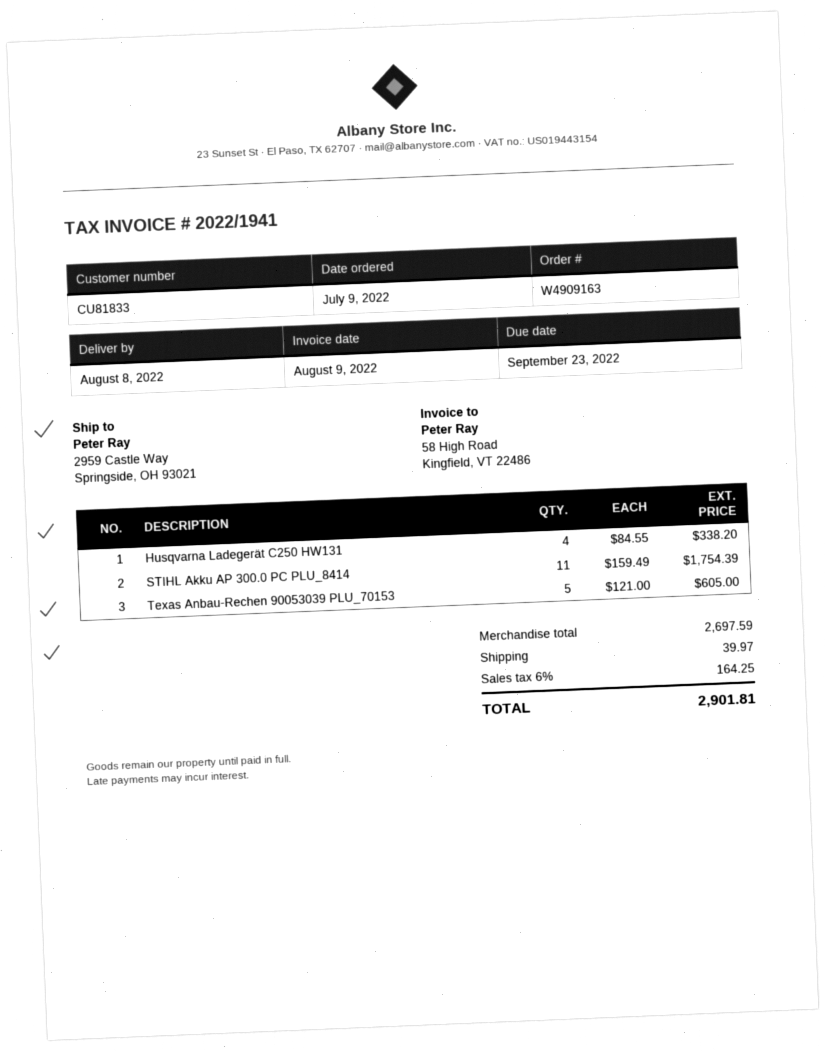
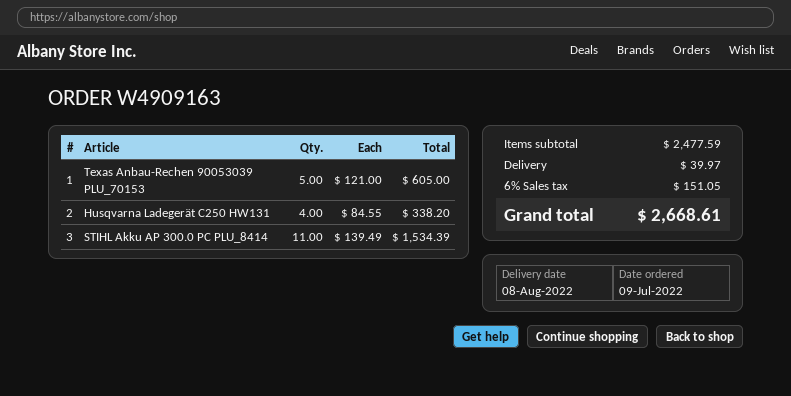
STIHL Akku AP 300.0 PC PLU_8414: 11 x 159.49 = 1754.39 -> 11 x 139.49 = 1534.39
subtotal: 2697.59 -> 2477.59
tax: 6% = 164.25 -> 6% = 151.05
total: 2901.81 -> 2668.61

